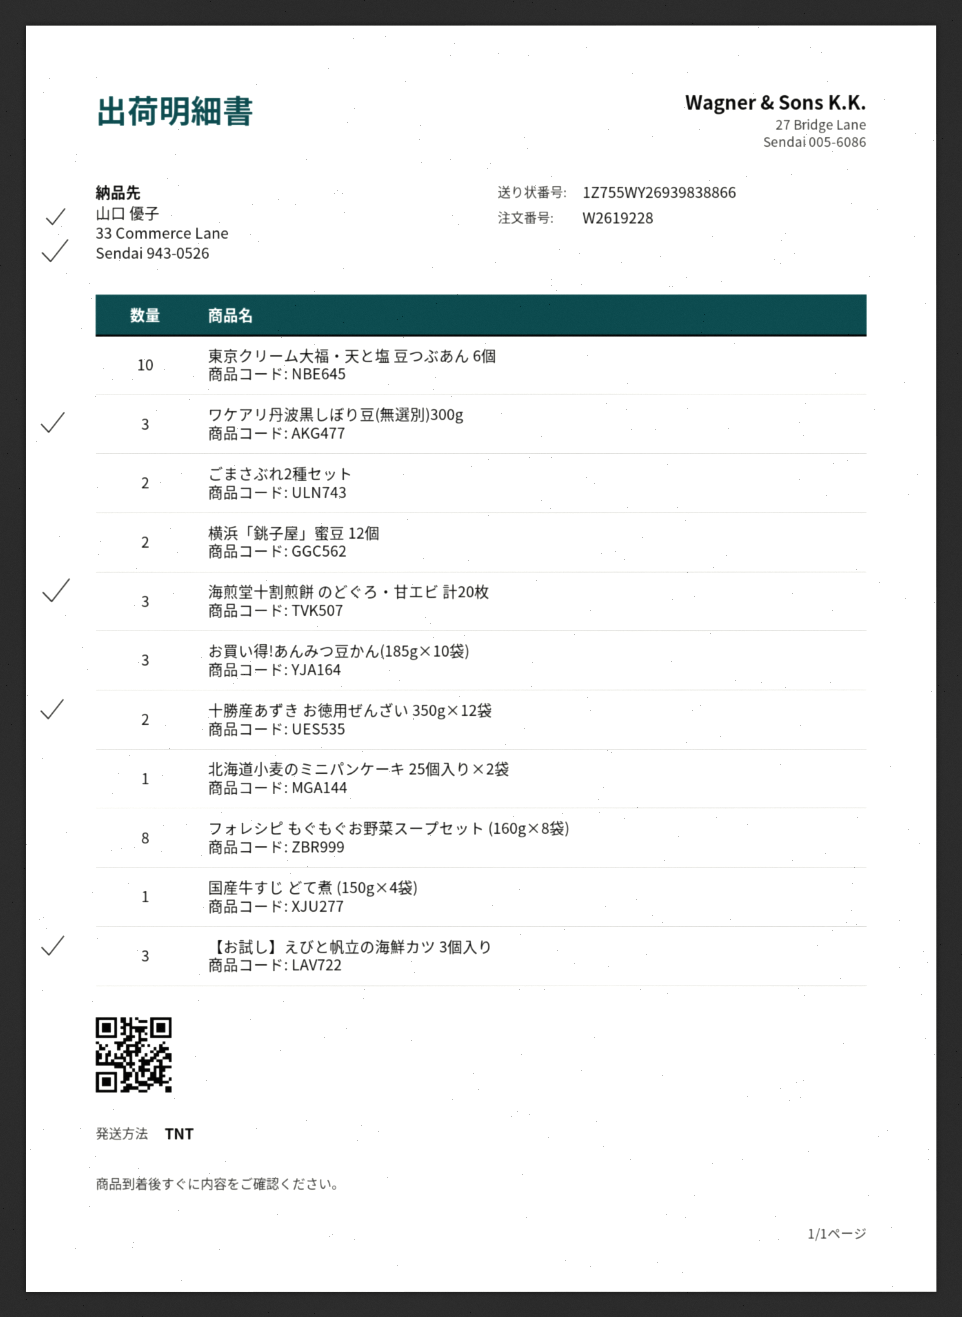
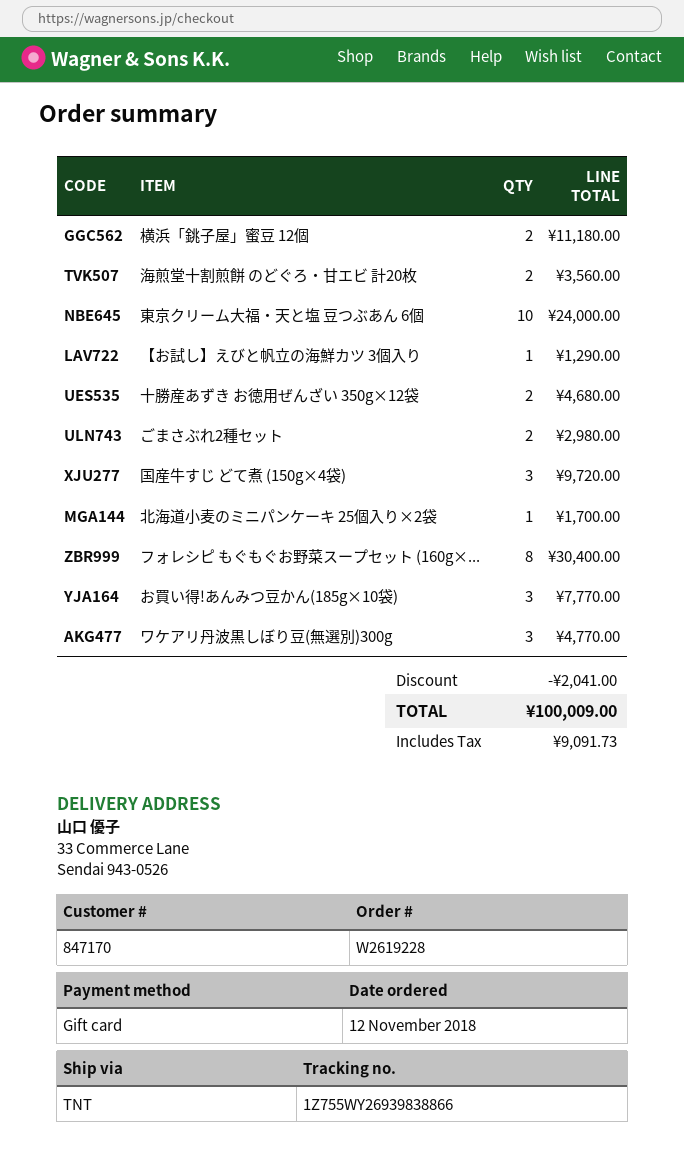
海煎堂十割煎餅 のどぐろ・甘エビ 計20枚: 3 -> 2
国産牛すじ どて煮 (150g×4袋): 1 -> 3
【お試し】えびと帆立の海鮮カツ 3個入り: 3 -> 1

